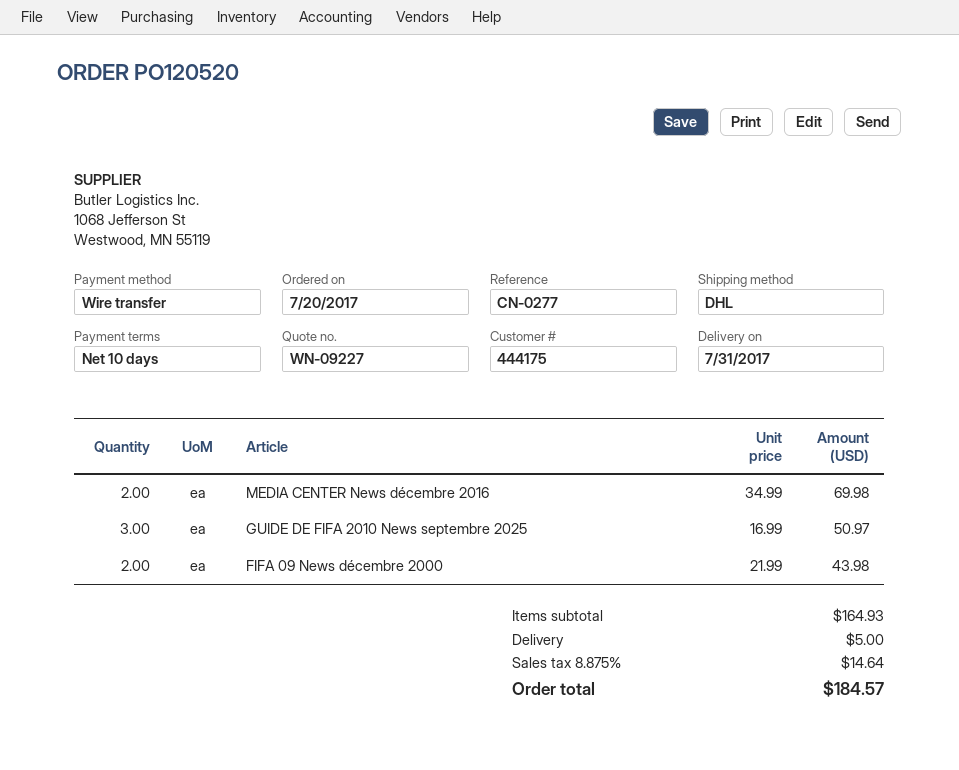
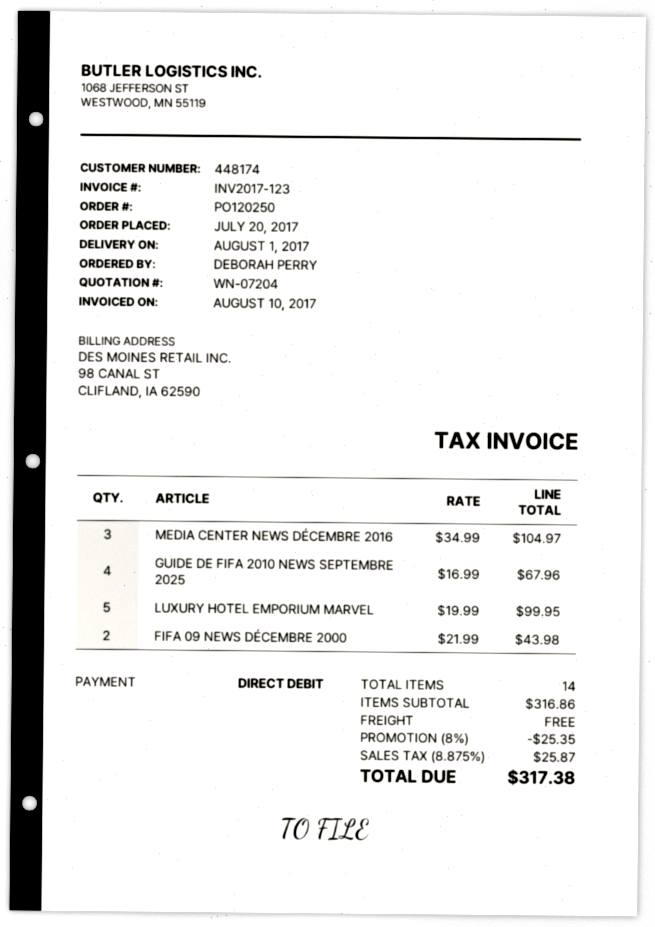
quote number: WN-09227 -> WN-07204
order number: PO120520 -> PO120250
delivery date: 2017-07-31 -> 2017-08-01
customer number: 444175 -> 448174
payment method: bank transfer -> direct debit
MEDIA CENTER News décembre 2016: 2 x 34.99 = 69.98 -> 3 x 34.99 = 104.97
GUIDE DE FIFA 2010 News septembre 2025: 3 x 16.99 = 50.97 -> 4 x 16.99 = 67.96
LUXURY HOTEL EMPORIUM MARVEL: none -> 5 x 19.99 = 99.95
subtotal: 164.93 -> 316.86
discount: none -> 8% = 25.35
shipping: 5.00 -> 0.00
tax: 8.875% = 14.64 -> 8.875% = 25.87
total: 184.57 -> 317.38

